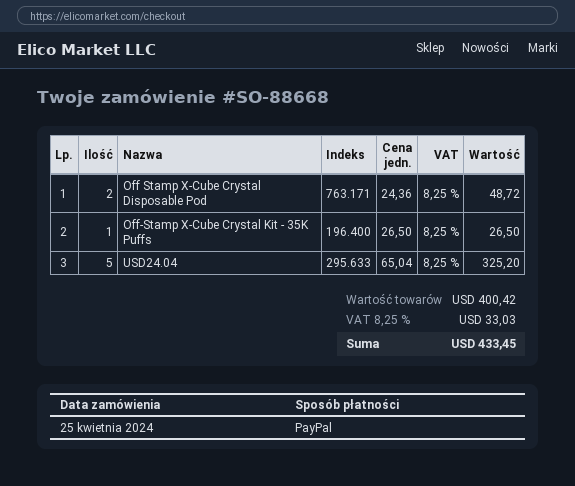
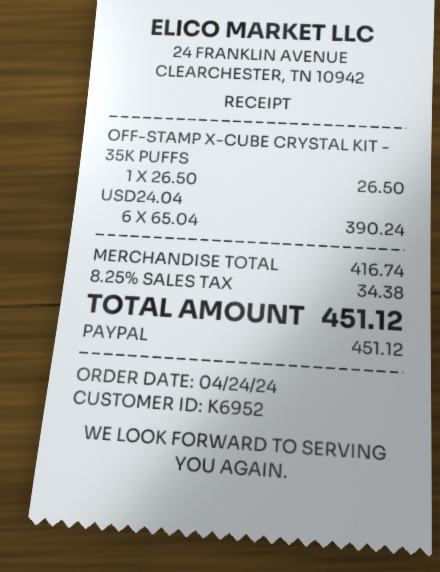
order date: 2024-04-25 -> 2024-04-24
Off Stamp X-Cube Crystal Disposable Pod: 2 x 24.36 = 48.72 -> none
USD24.04: 5 x 65.04 = 325.20 -> 6 x 65.04 = 390.24
subtotal: 400.42 -> 416.74
tax: 8.25% = 33.03 -> 8.25% = 34.38
total: 433.45 -> 451.12

